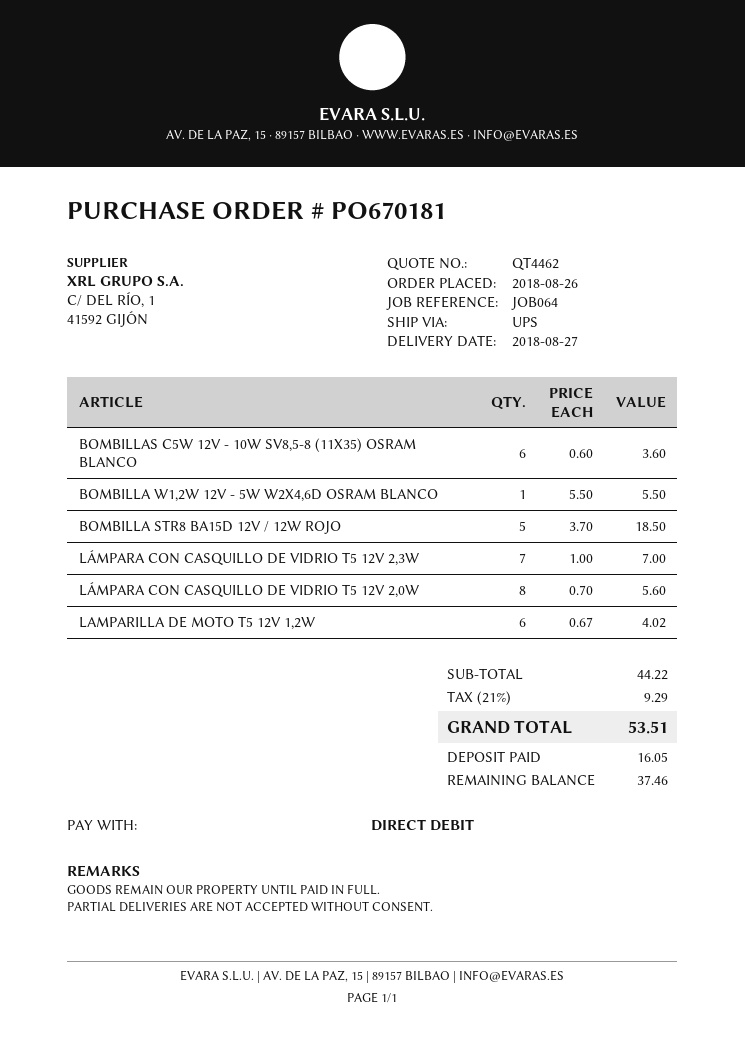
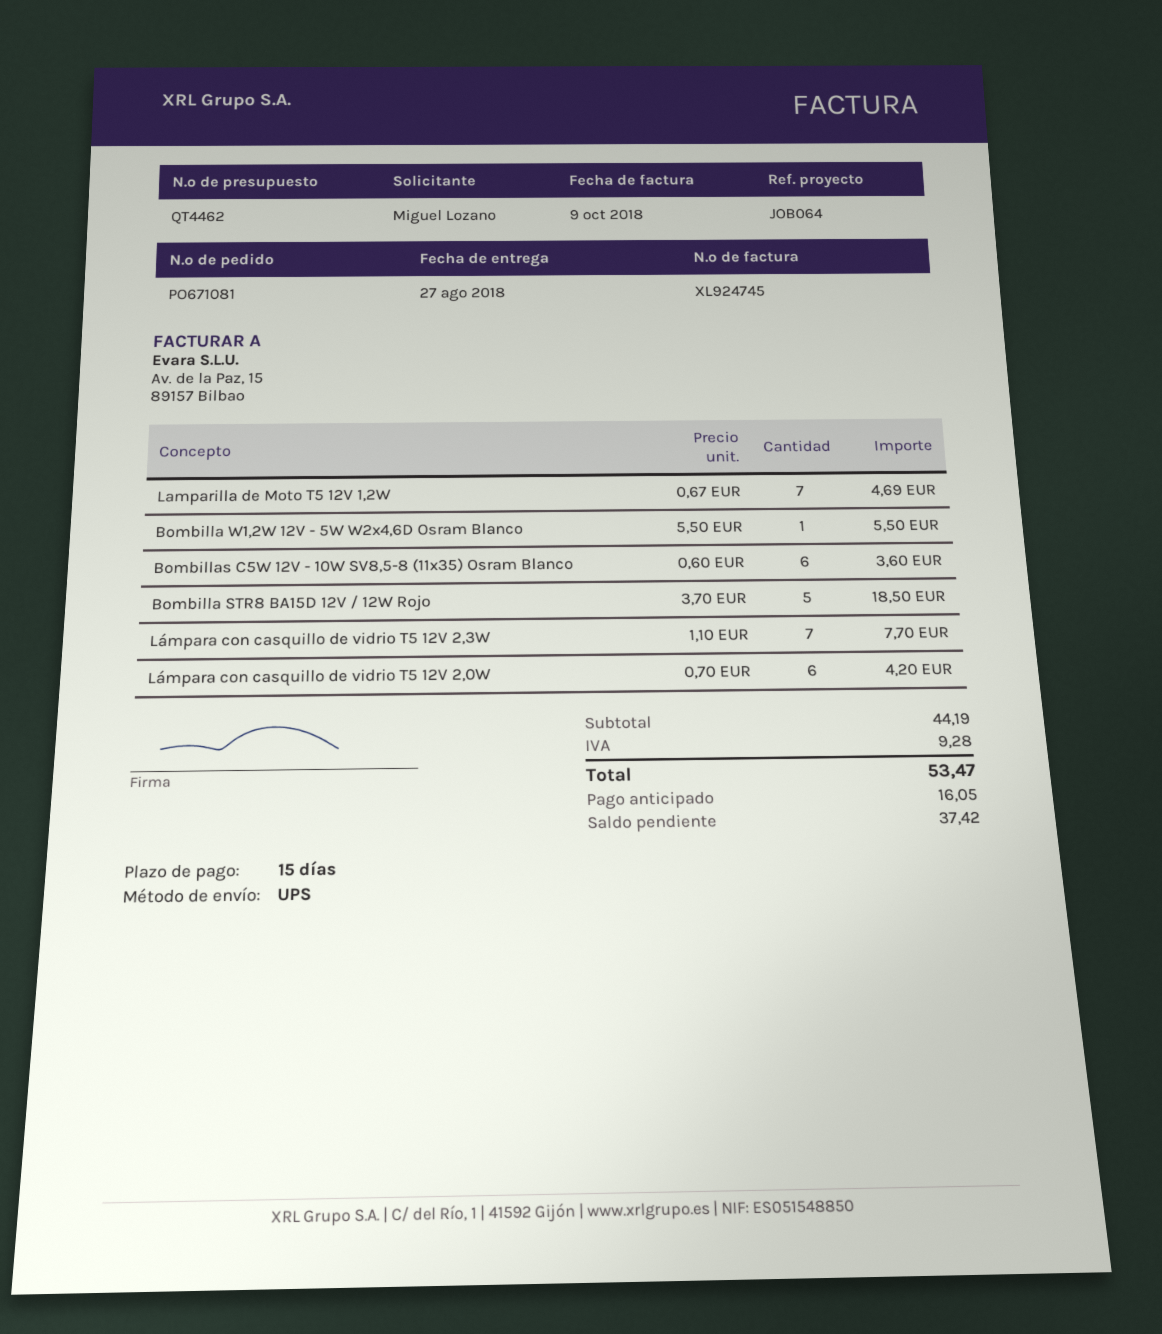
order number: PO670181 -> PO671081
LÁMPARA CON CASQUILLO DE VIDRIO T5 12V 2,3W: 7 x 1.00 = 7.00 -> 7 x 1.10 = 7.70
LÁMPARA CON CASQUILLO DE VIDRIO T5 12V 2,0W: 8 x 0.70 = 5.60 -> 6 x 0.70 = 4.20
LAMPARILLA DE MOTO T5 12V 1,2W: 6 x 0.67 = 4.02 -> 7 x 0.67 = 4.69
subtotal: 44.22 -> 44.19
tax: 9.29 -> 9.28
total: 53.51 -> 53.47
balance: 37.46 -> 37.42

